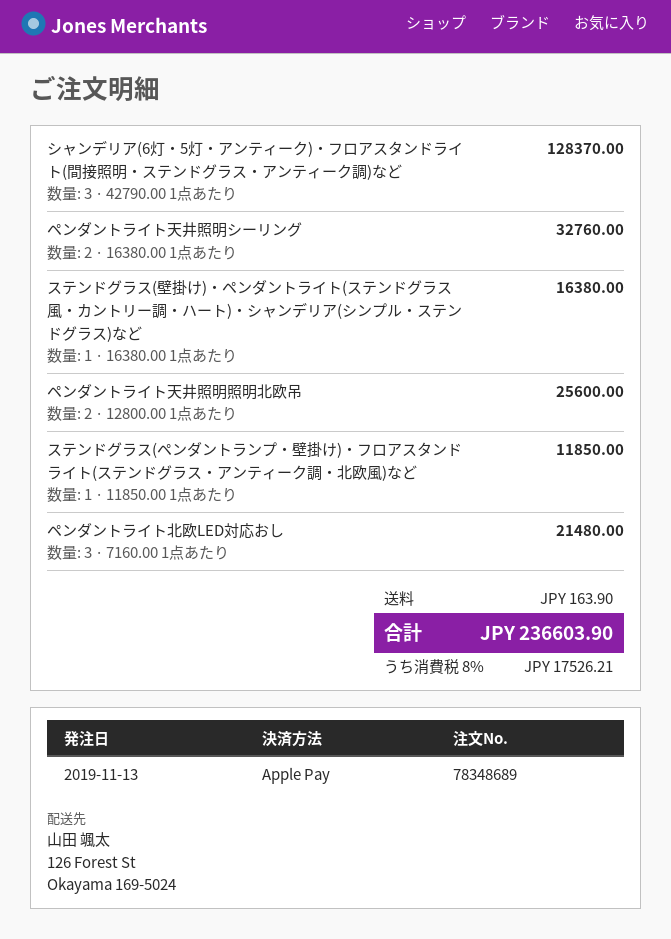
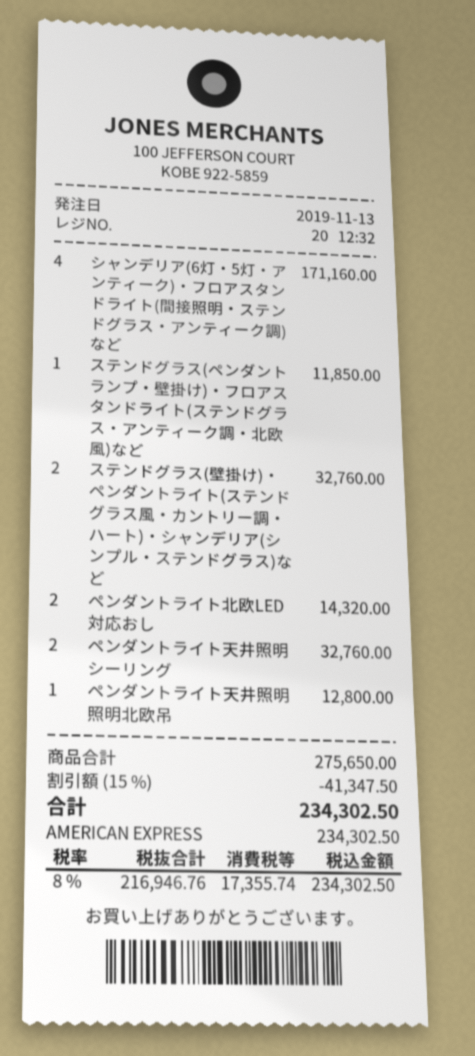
payment method: Apple Pay -> American Express
シャンデリア(6灯・5灯・アンティーク)・フロアスタンドライト(間接照明・ステンドグラス・アンティーク調)など: 3 for 128370.00 -> 4 for 171160.00
ステンドグラス(壁掛け)・ペンダントライト(ステンドグラス風・カントリー調・ハート)・シャンデリア(シンプル・ステンドグラス)など: 1 for 16380.00 -> 2 for 32760.00
ペンダントライト天井照明照明北欧吊: 2 for 25600.00 -> 1 for 12800.00
ペンダントライト北欧LED対応おし: 3 for 21480.00 -> 2 for 14320.00
discount: none -> 15% = 41347.50
shipping: 163.90 -> none
tax: 8% = 17526.21 -> 8% = 17355.74
total: 236603.90 -> 234302.50

